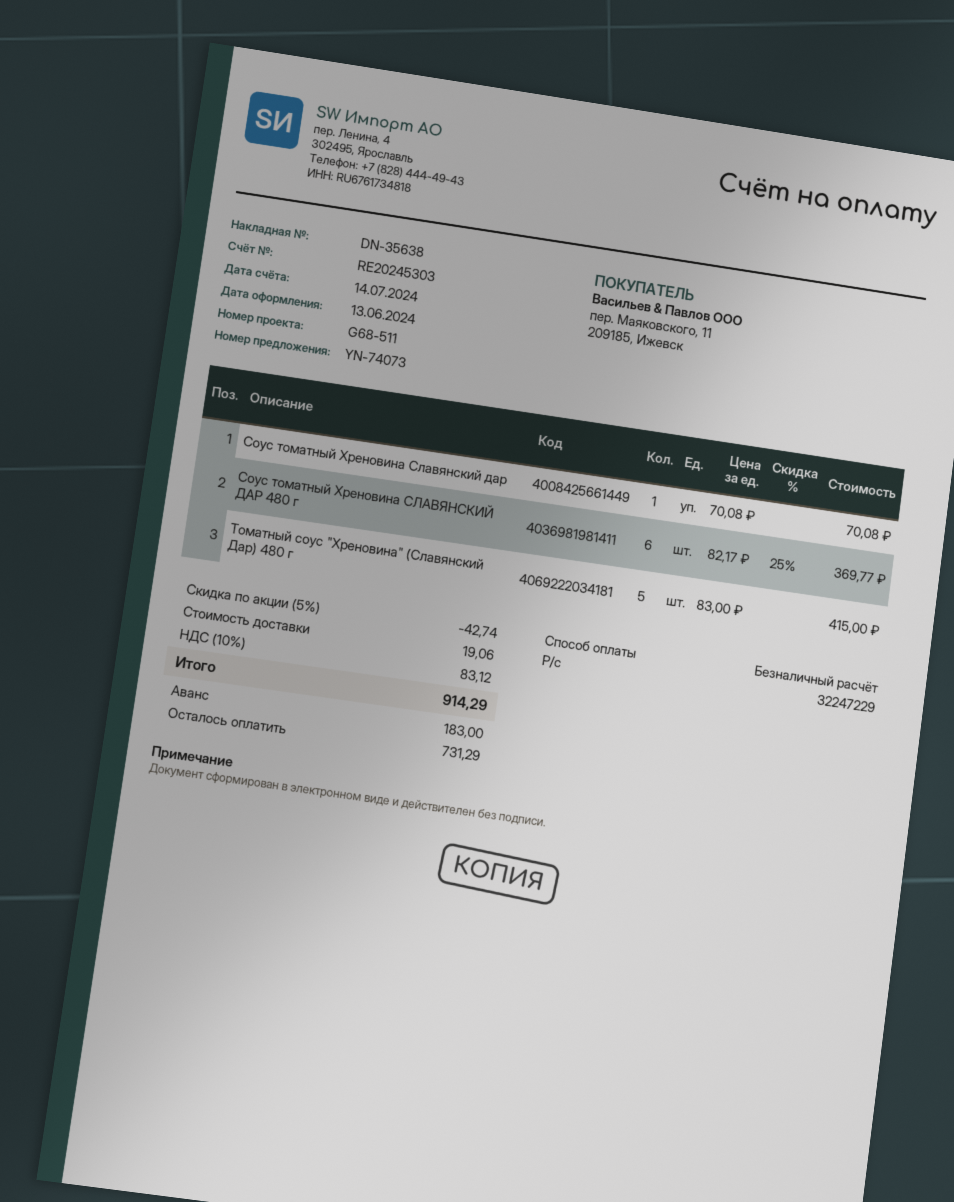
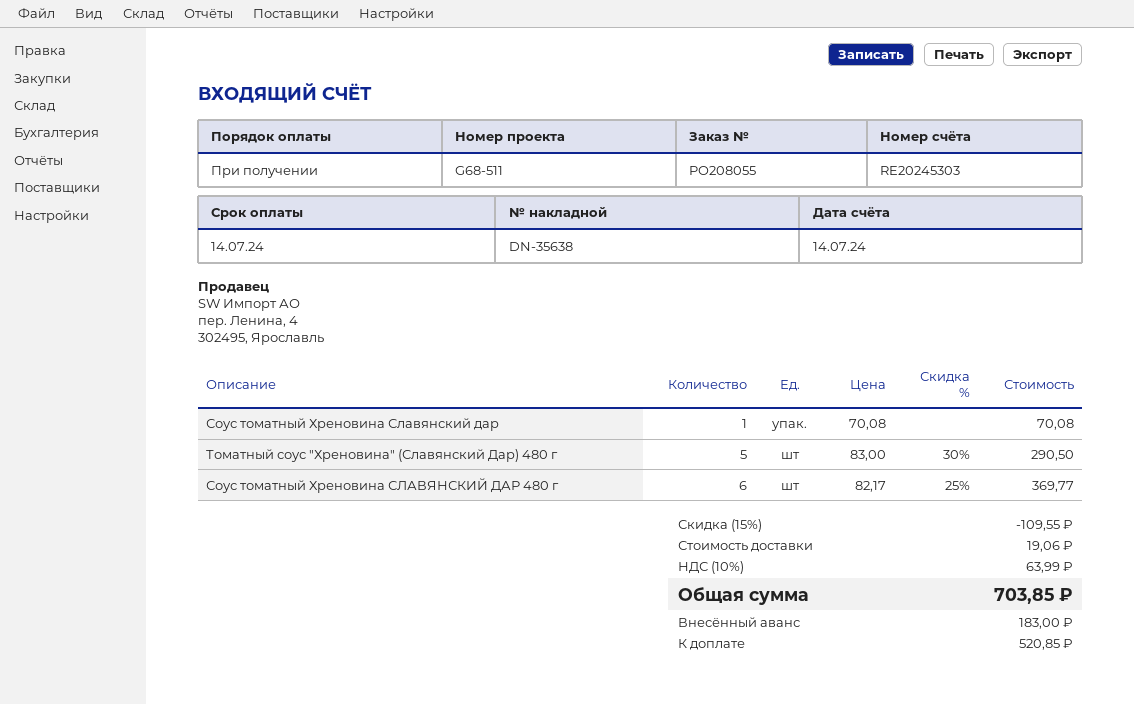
Томатный соус "Хреновина" (Славянский Дар) 480 г: 5 x 83.00 = 415.00 -> 5 x 83.00 - 30% = 290.50
discount: 5% = 42.74 -> 15% = 109.55
tax: 10% = 83.12 -> 10% = 63.99
total: 914.29 -> 703.85
balance: 731.29 -> 520.85

